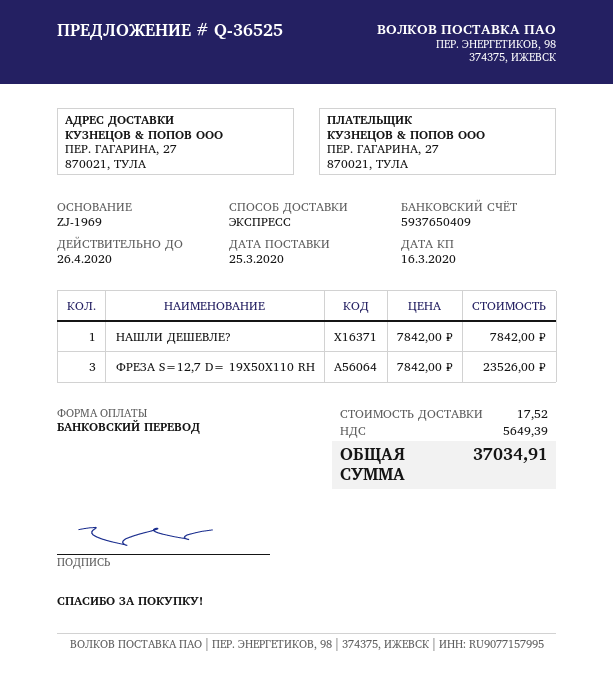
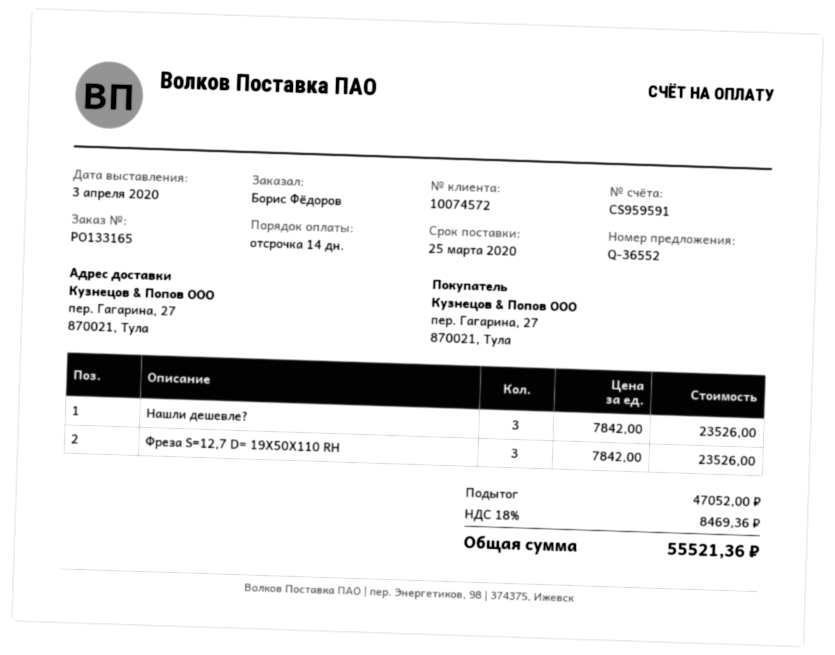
quote number: Q-36525 -> Q-36552
НАШЛИ ДЕШЕВЛЕ?: 1 x 7842.00 = 7842.00 -> 3 x 7842.00 = 23526.00
shipping: 17.52 -> none
tax: 5649.39 -> 8469.36
total: 37034.91 -> 55521.36

